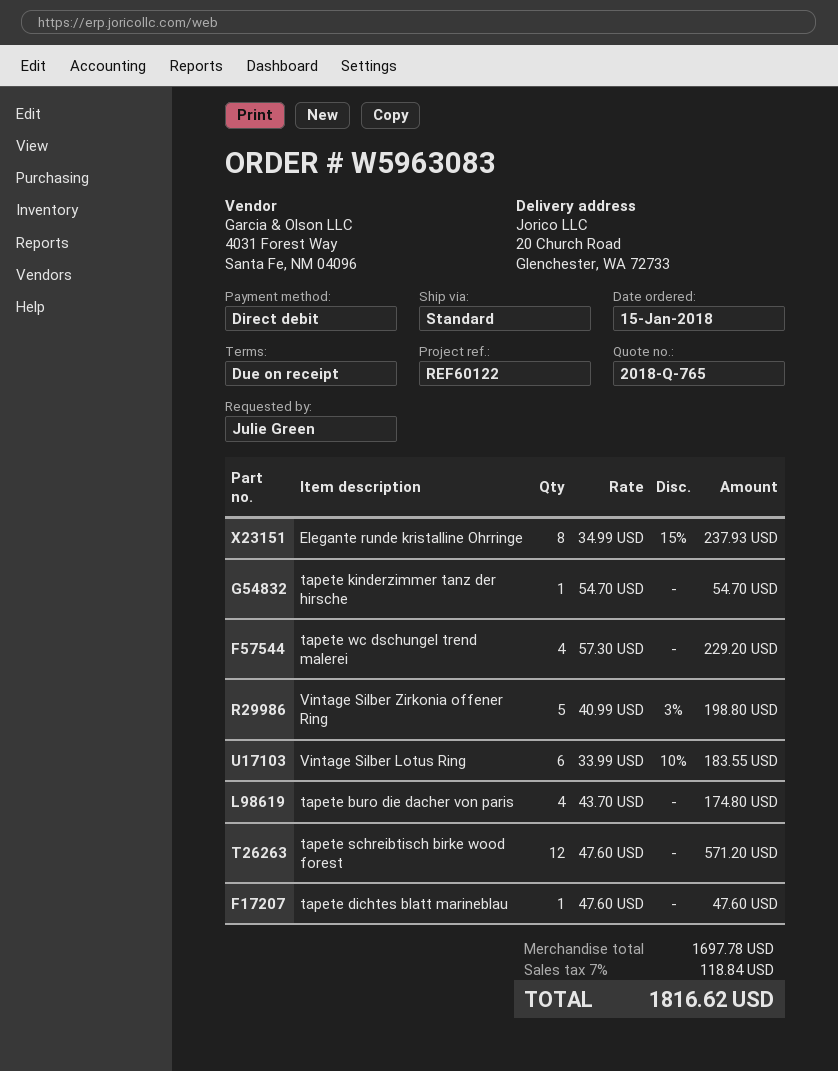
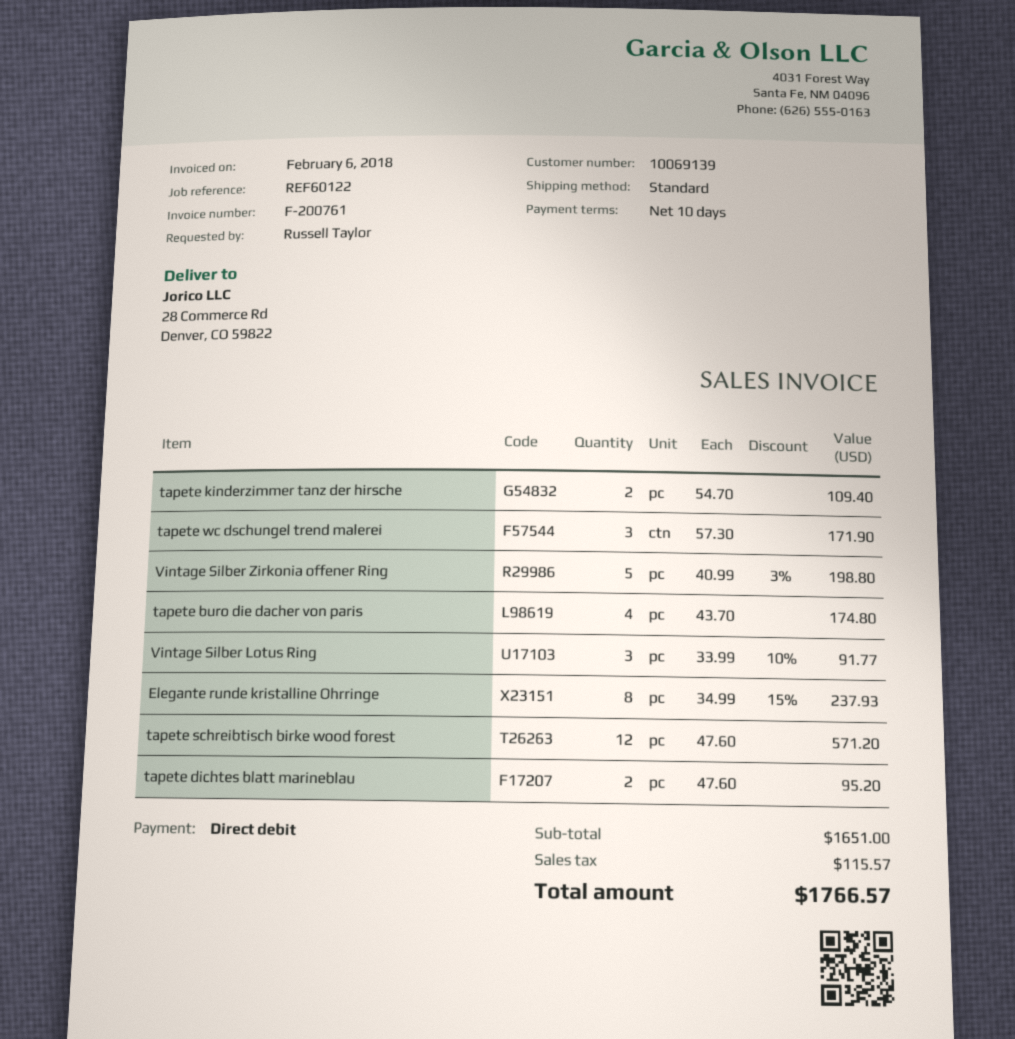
payment terms: on receipt -> 10 days
ordered by: Julie Green -> Russell Taylor
ship to: 20 Church Road, Glenchester, WA 72733 -> 28 Commerce Rd, Denver, CO 59822
tapete kinderzimmer tanz der hirsche: 1 x 54.70 = 54.70 -> 2 x 54.70 = 109.40
tapete wc dschungel trend malerei: 4 x 57.30 = 229.20 -> 3 x 57.30 = 171.90
Vintage Silber Lotus Ring: 6 x 33.99 - 10% = 183.55 -> 3 x 33.99 - 10% = 91.77
tapete dichtes blatt marineblau: 1 x 47.60 = 47.60 -> 2 x 47.60 = 95.20
subtotal: 1697.78 -> 1651.00
tax: 118.84 -> 115.57
total: 1816.62 -> 1766.57

